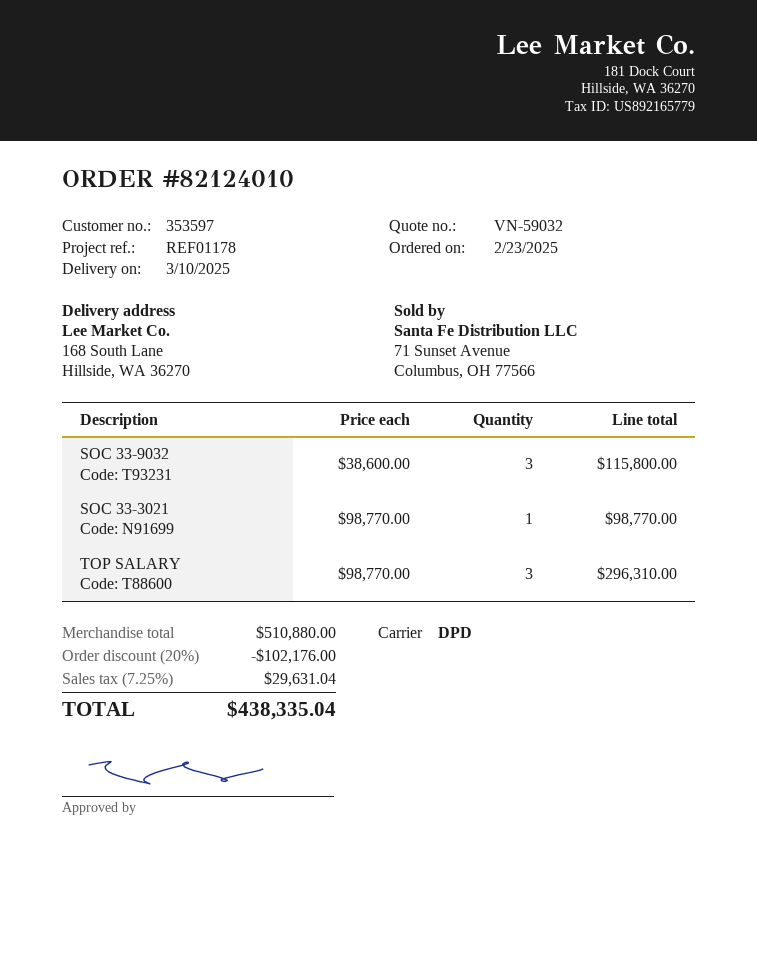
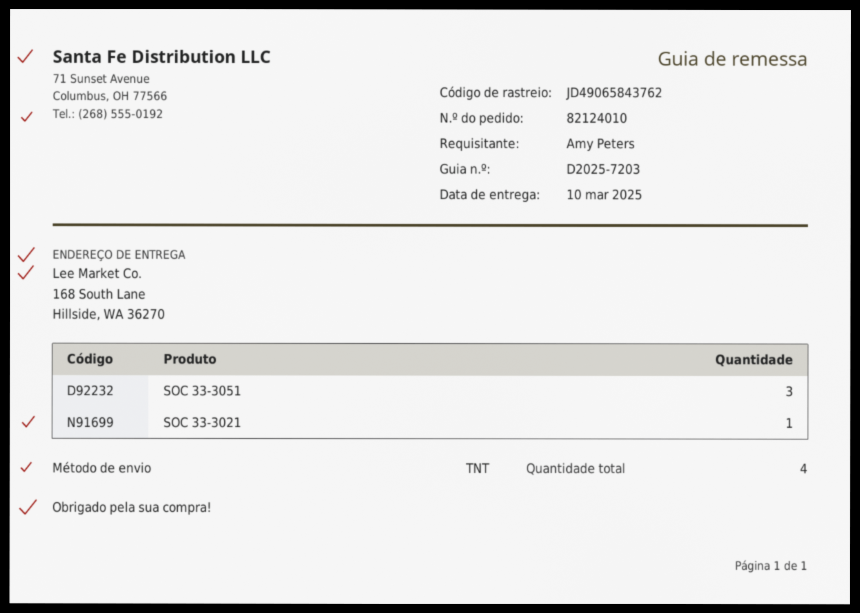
shipping method: DPD -> TNT
SOC 33-9032: 3 -> none
TOP SALARY: 3 -> none
SOC 33-3051: none -> 3

